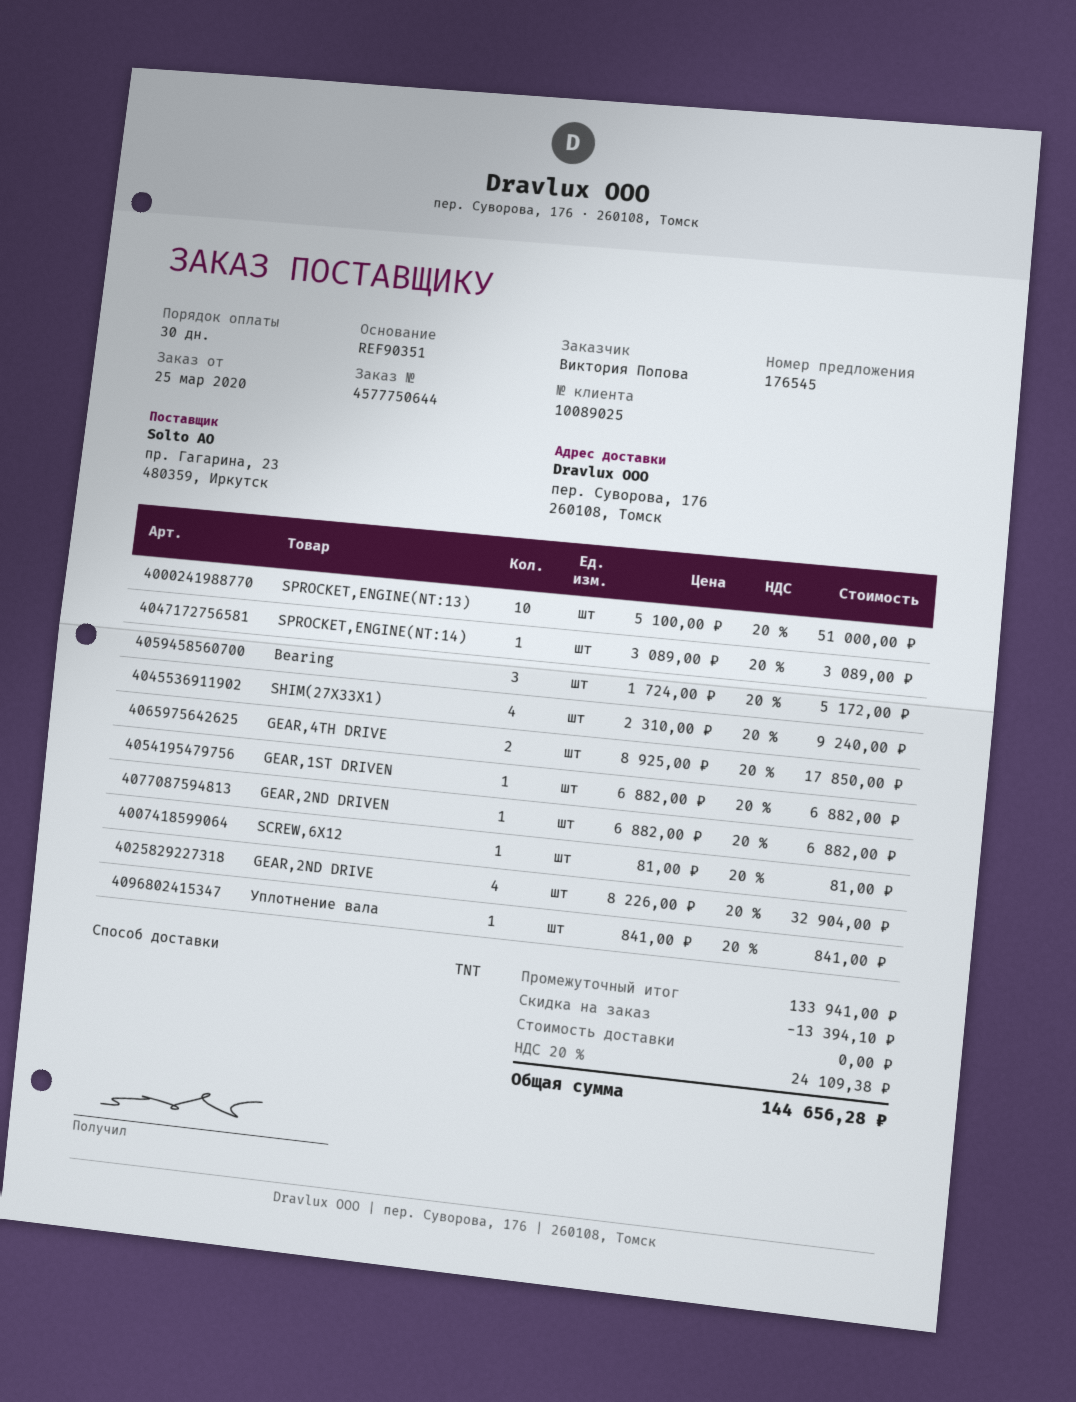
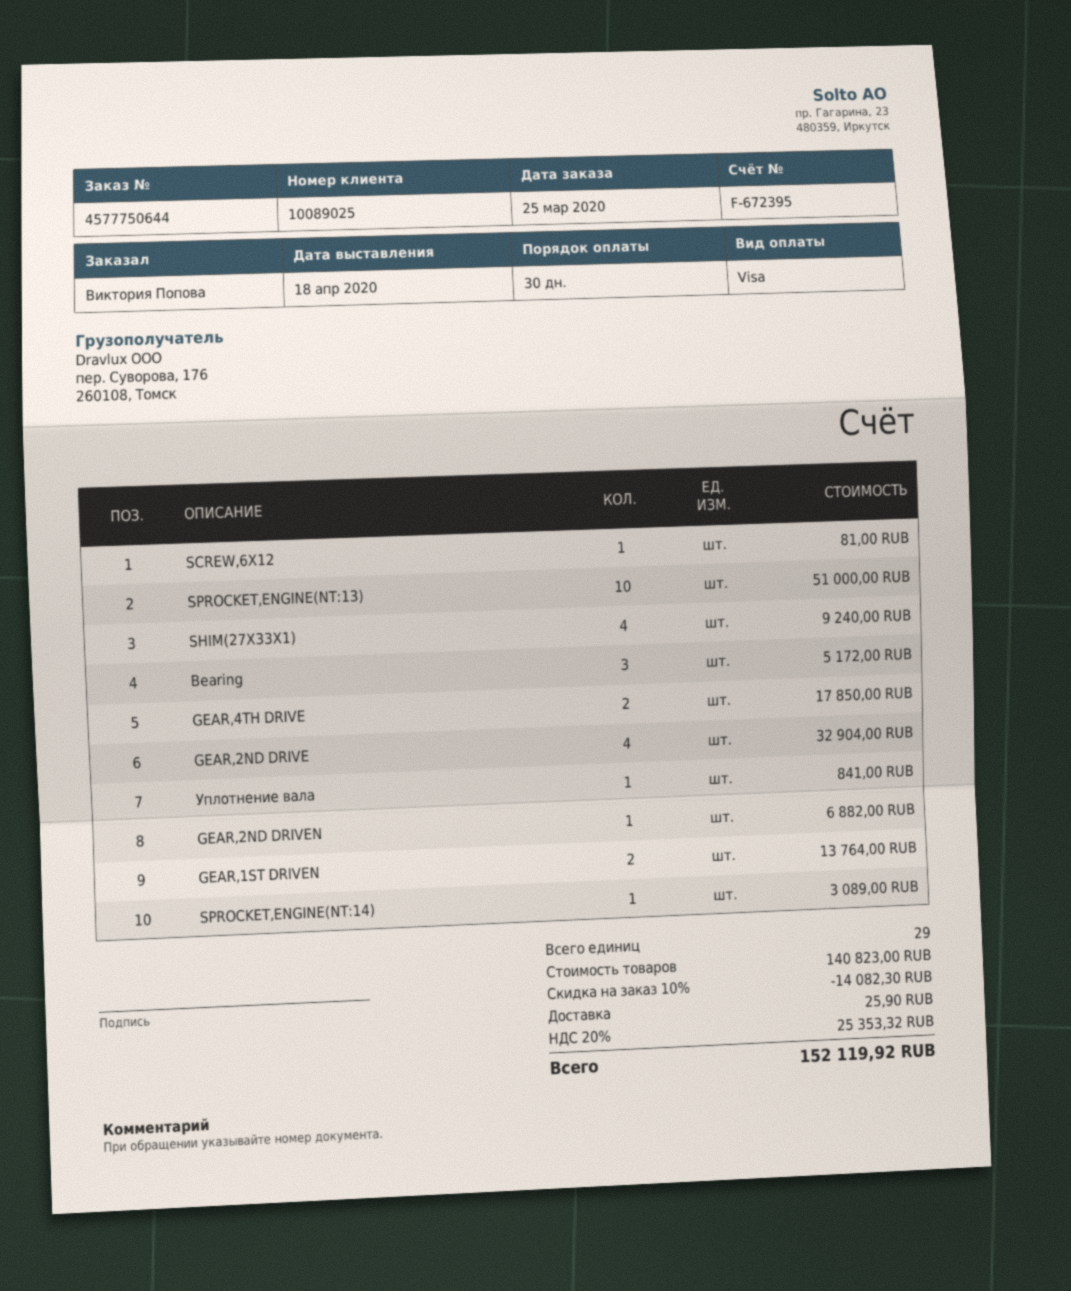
GEAR,1ST DRIVEN: 1 for 6882.00 -> 2 for 13764.00
subtotal: 133941.00 -> 140823.00
discount: 13394.10 -> 14082.30
shipping: 0.00 -> 25.90
tax: 20% = 24109.38 -> 20% = 25353.32
total: 144656.28 -> 152119.92

